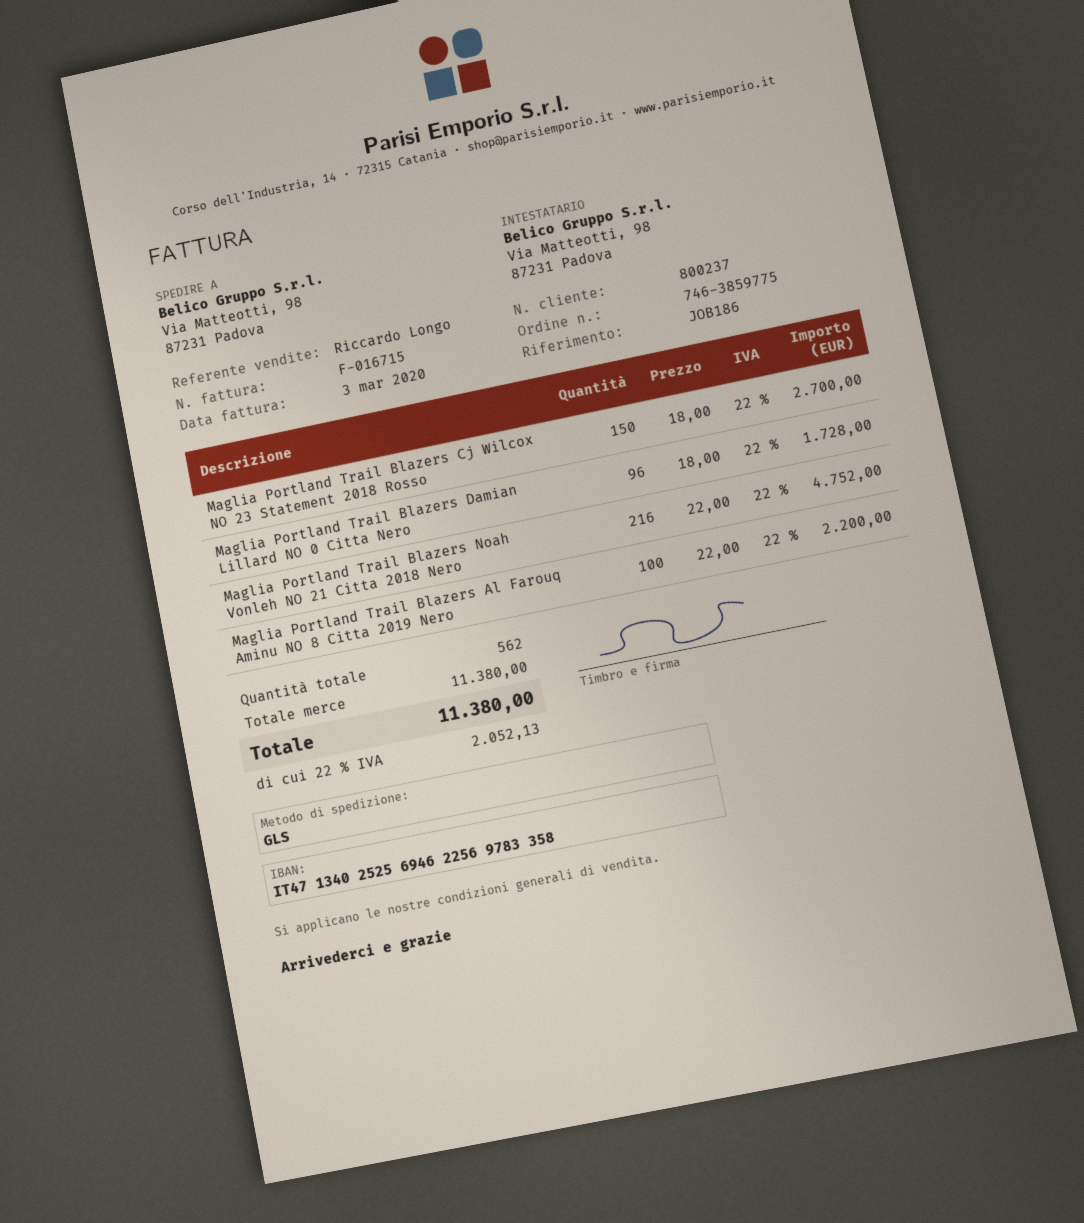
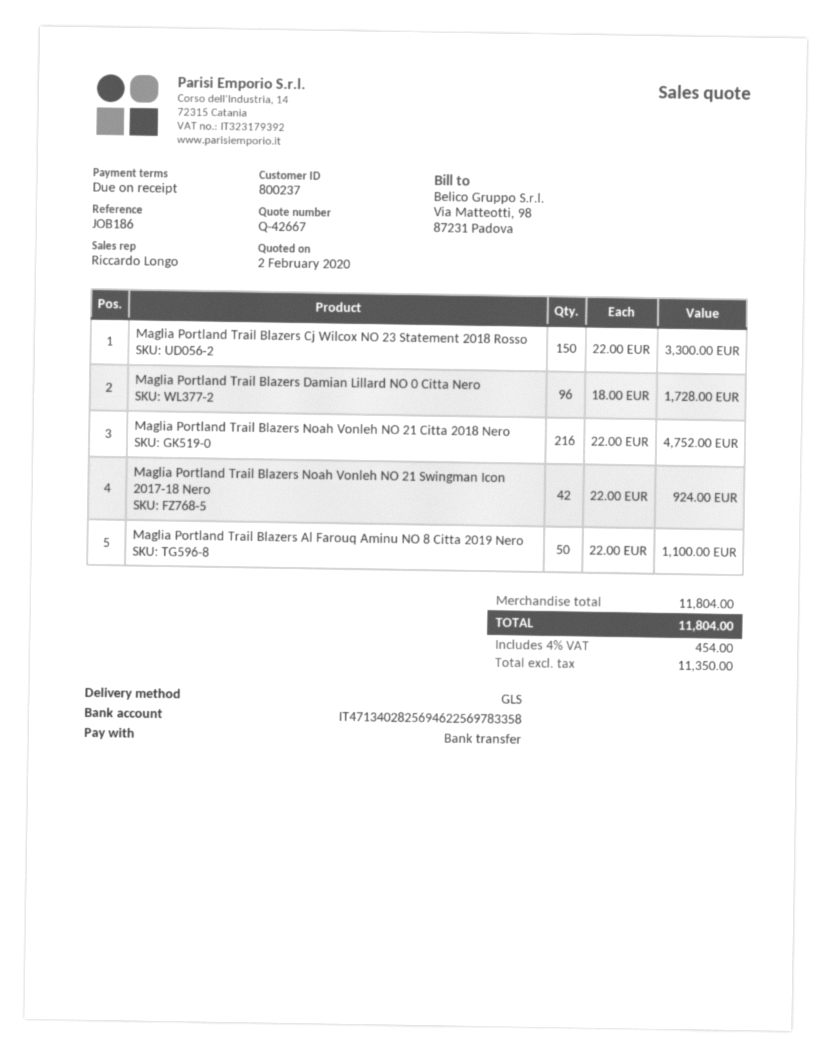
bank account: IT4713402525694622569783358 -> IT4713402825694622569783358
Maglia Portland Trail Blazers Cj Wilcox NO 23 Statement 2018 Rosso: 150 x 18.00 = 2700.00 -> 150 x 22.00 = 3300.00
Maglia Portland Trail Blazers Al Farouq Aminu NO 8 Citta 2019 Nero: 100 x 22.00 = 2200.00 -> 50 x 22.00 = 1100.00
Maglia Portland Trail Blazers Noah Vonleh NO 21 Swingman Icon 2017-18 Nero: none -> 42 x 22.00 = 924.00
subtotal: 11380.00 -> 11804.00
tax: 22% = 2052.13 -> 4% = 454.00
total: 11380.00 -> 11804.00

